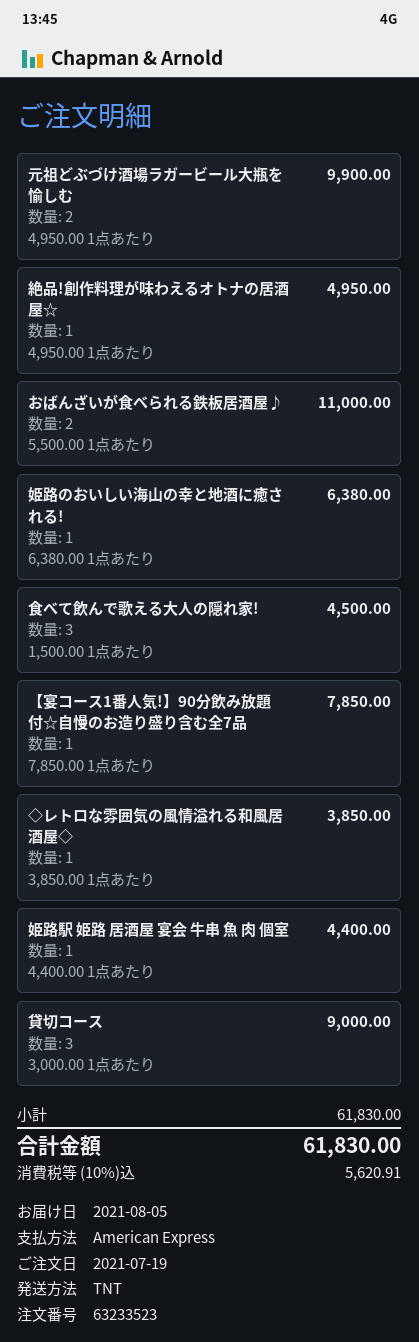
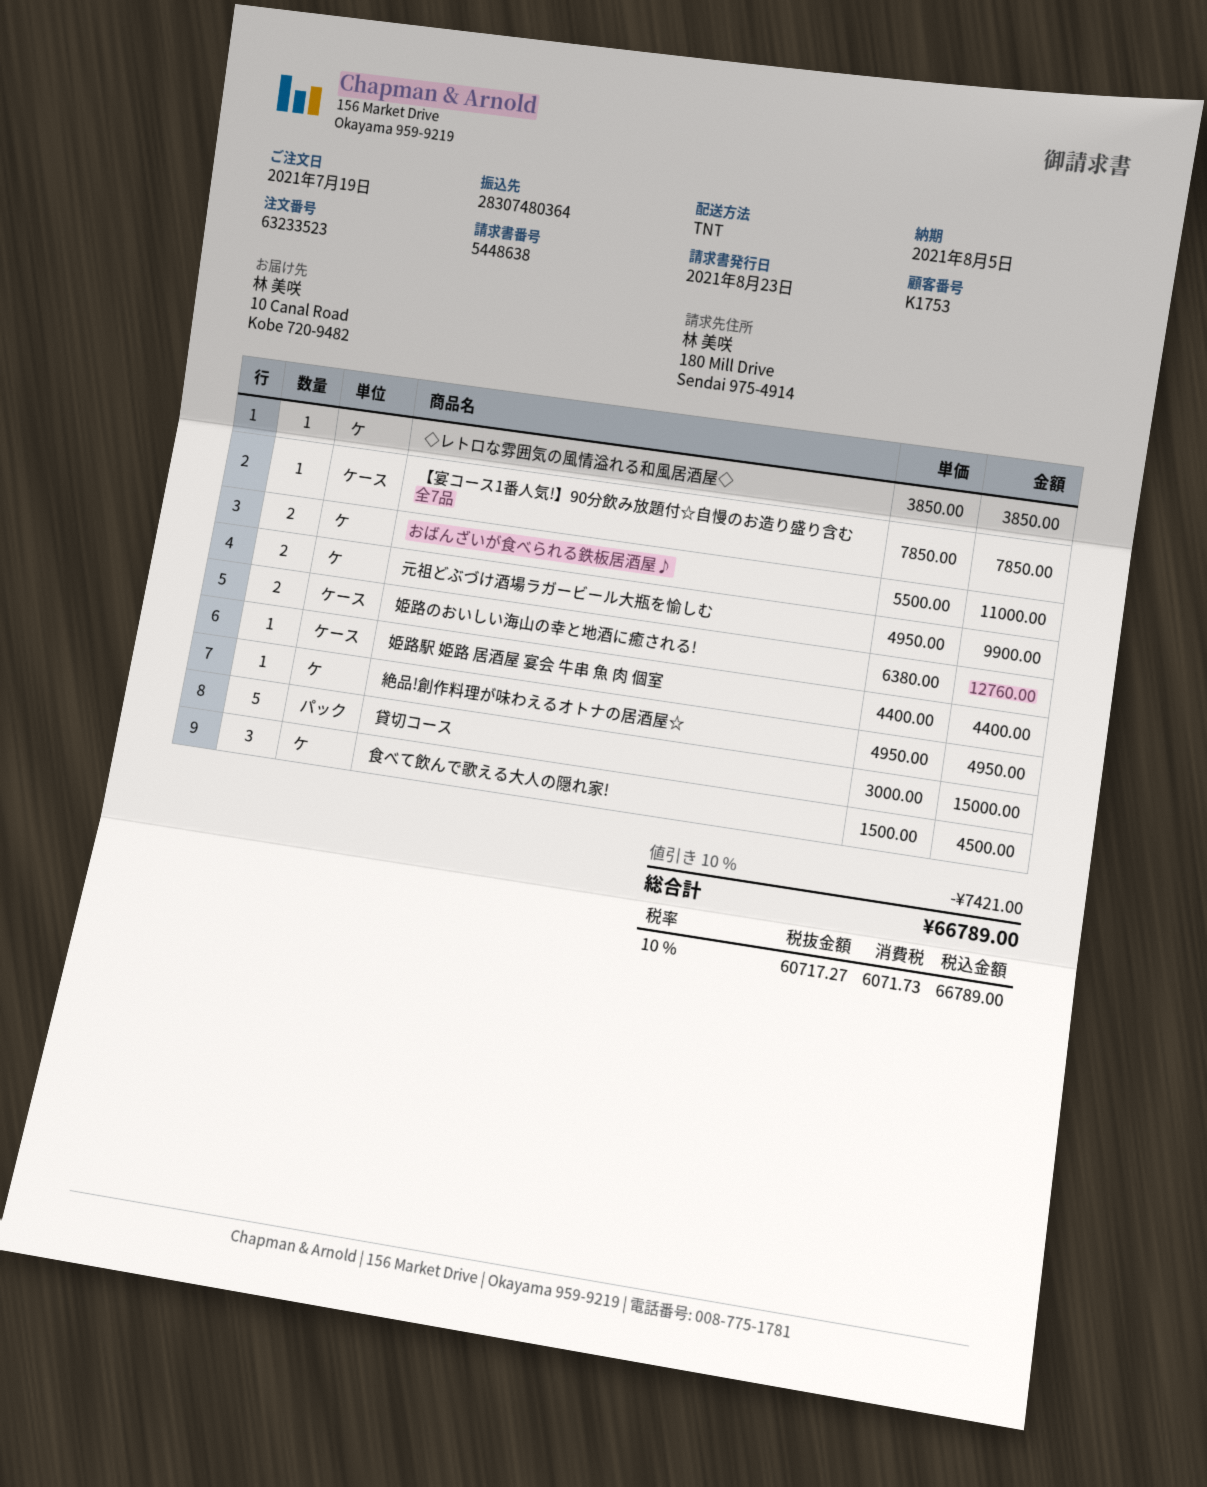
姫路のおいしい海山の幸と地酒に癒される!: 1 x 6380.00 = 6380.00 -> 2 x 6380.00 = 12760.00
貸切コース: 3 x 3000.00 = 9000.00 -> 5 x 3000.00 = 15000.00
discount: none -> 10% = 7421.00
tax: 10% = 5620.91 -> 10% = 6071.73
total: 61830.00 -> 66789.00

